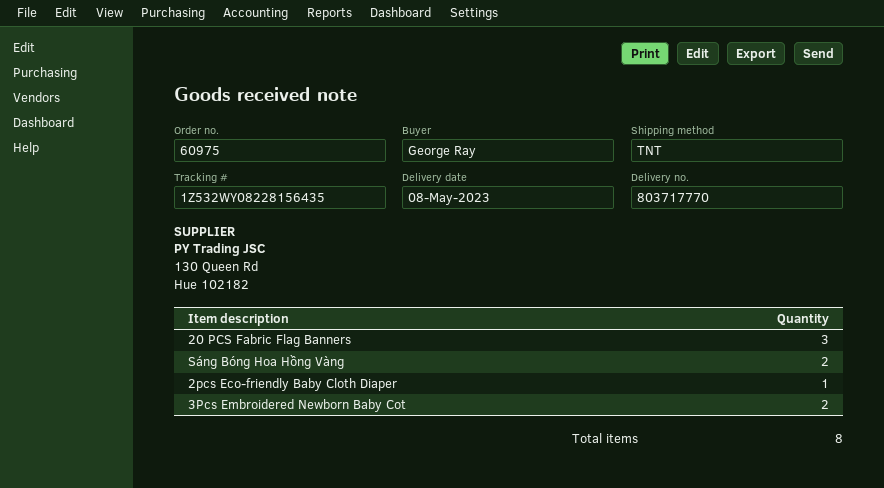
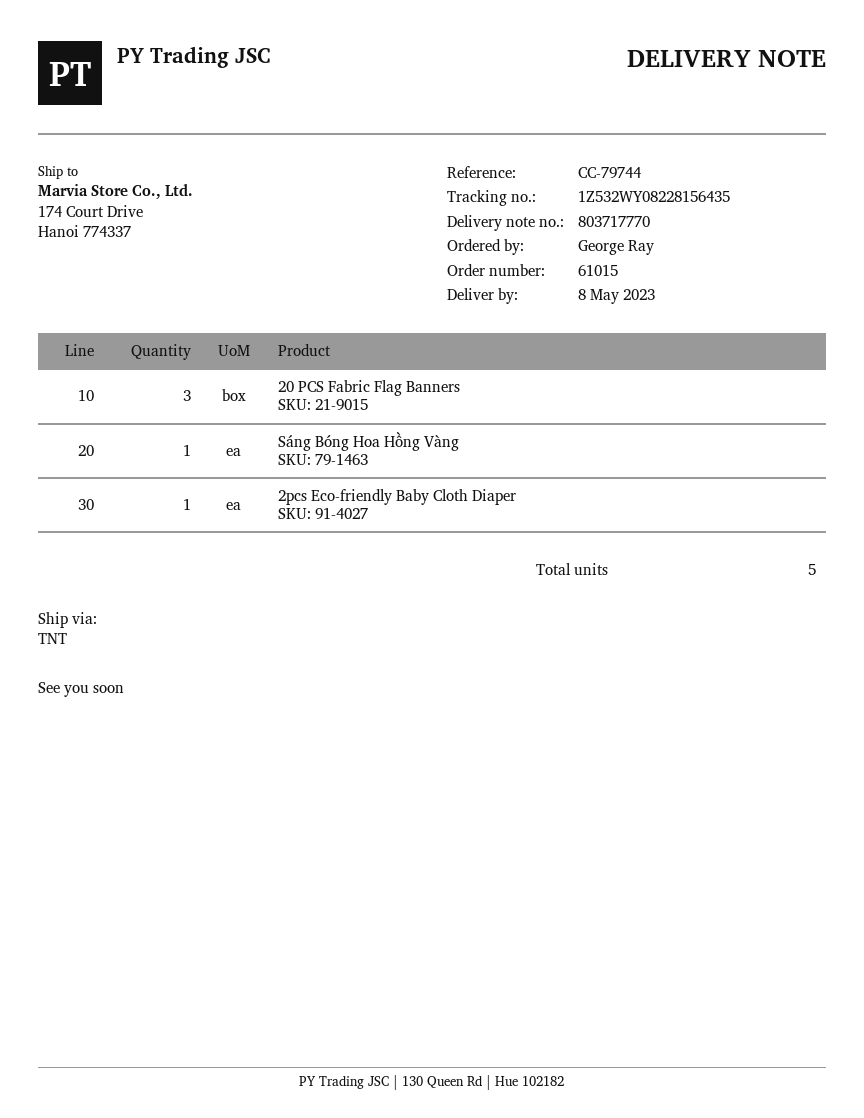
order number: 60975 -> 61015
Sáng Bóng Hoa Hồng Vàng: 2 -> 1
3Pcs Embroidered Newborn Baby Cot: 2 -> none
total quantity: 8 -> 5

